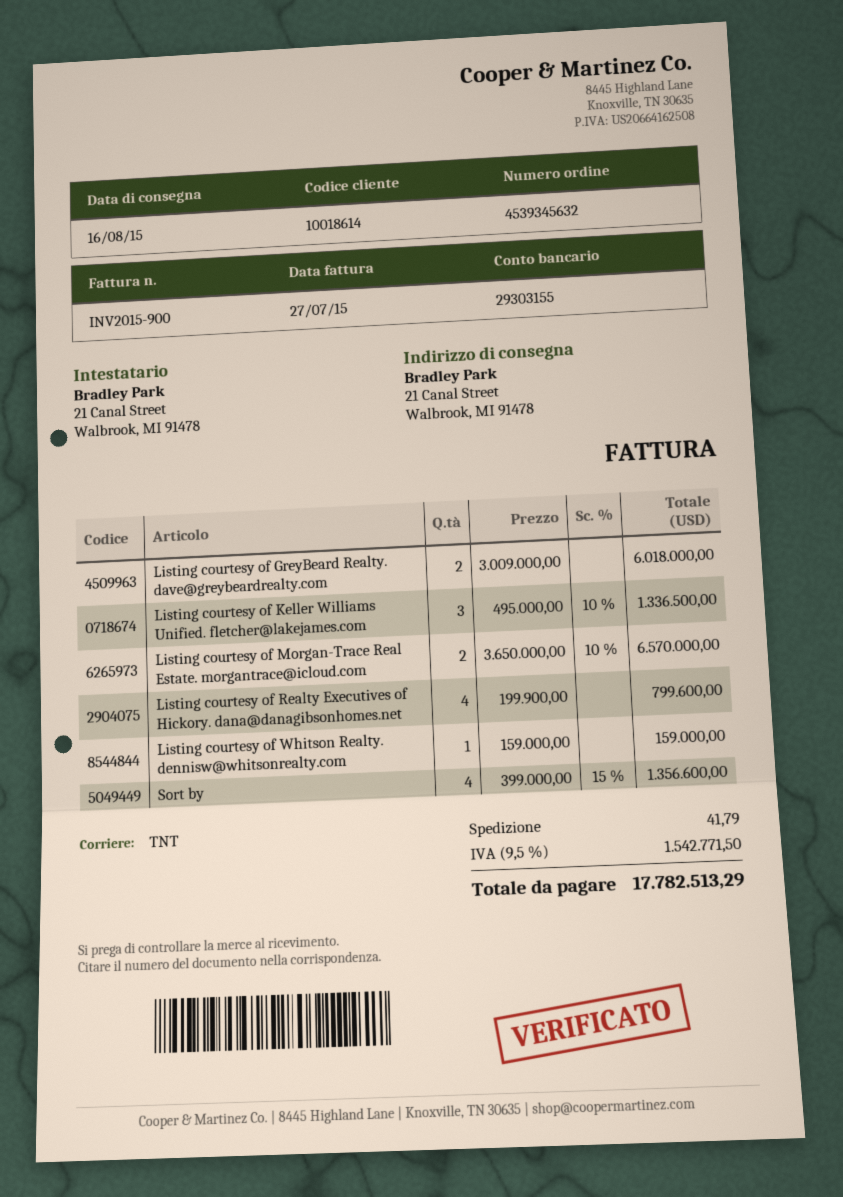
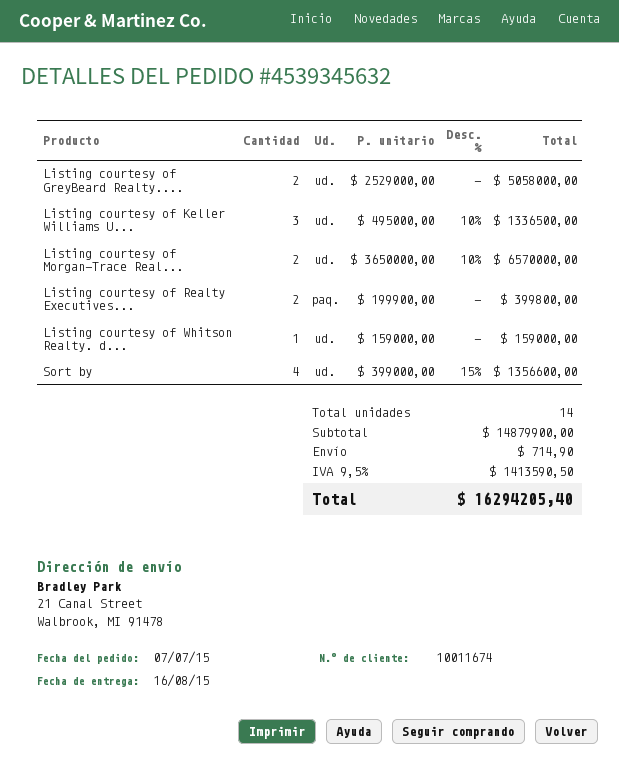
customer number: 10018614 -> 10011674
Listing courtesy of GreyBeard Realty. dave@greybeardrealty.com: 2 x 3009000.00 = 6018000.00 -> 2 x 2529000.00 = 5058000.00
Listing courtesy of Realty Executives of Hickory. dana@danagibsonhomes.net: 4 x 199900.00 = 799600.00 -> 2 x 199900.00 = 399800.00
shipping: 41.79 -> 714.90
tax: 9.5% = 1542771.50 -> 9.5% = 1413590.50
total: 17782513.29 -> 16294205.40

